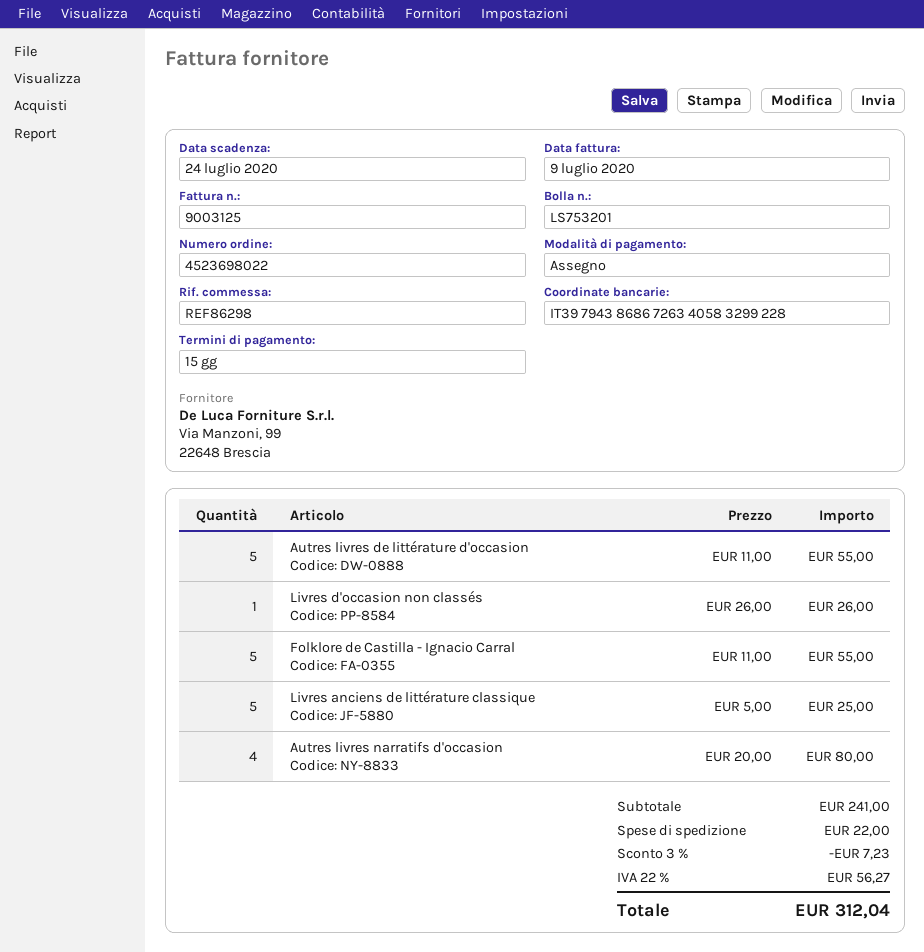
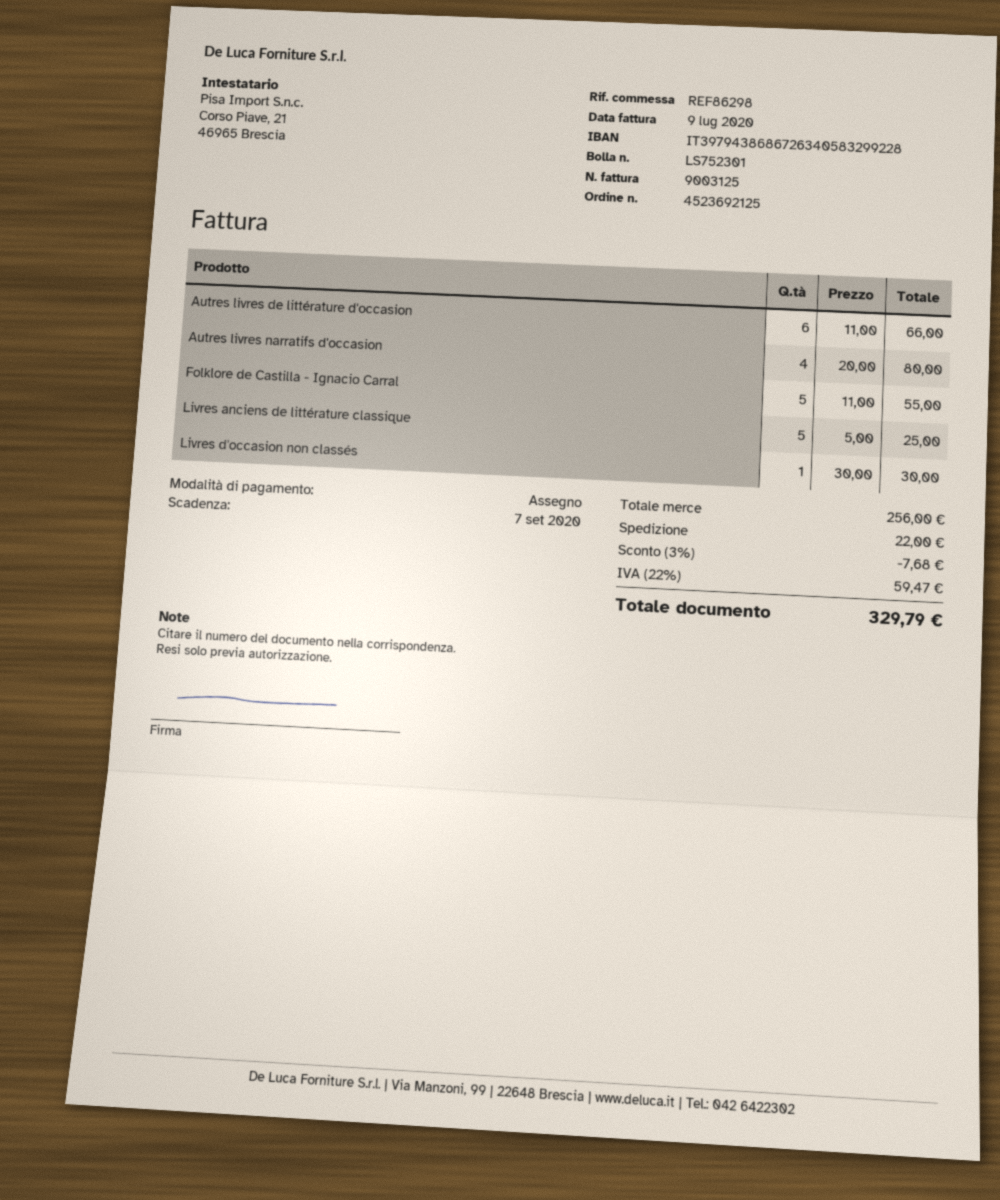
order number: 4523698022 -> 4523692125
delivery note number: LS753201 -> LS752301
due date: 2020-07-24 -> 2020-09-07
Autres livres de littérature d'occasion: 5 x 11.00 = 55.00 -> 6 x 11.00 = 66.00
Livres d'occasion non classés: 1 x 26.00 = 26.00 -> 1 x 30.00 = 30.00
subtotal: 241.00 -> 256.00
discount: 3% = 7.23 -> 3% = 7.68
tax: 22% = 56.27 -> 22% = 59.47
total: 312.04 -> 329.79

